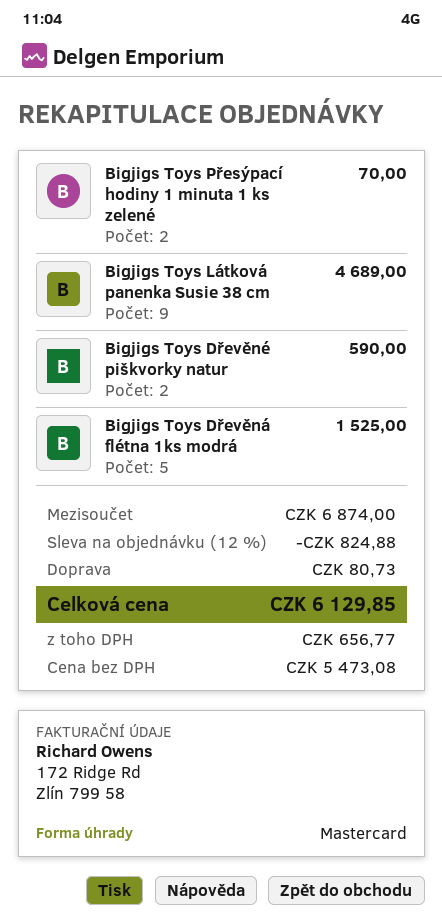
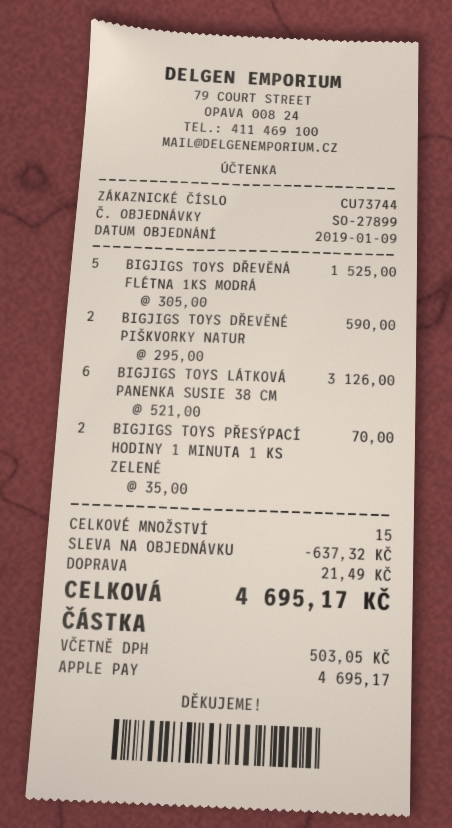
payment method: Mastercard -> Apple Pay
Bigjigs Toys Látková panenka Susie 38 cm: 9 for 4689.00 -> 6 for 3126.00
discount: 824.88 -> 637.32
shipping: 80.73 -> 21.49
tax: 656.77 -> 503.05
total: 6129.85 -> 4695.17

